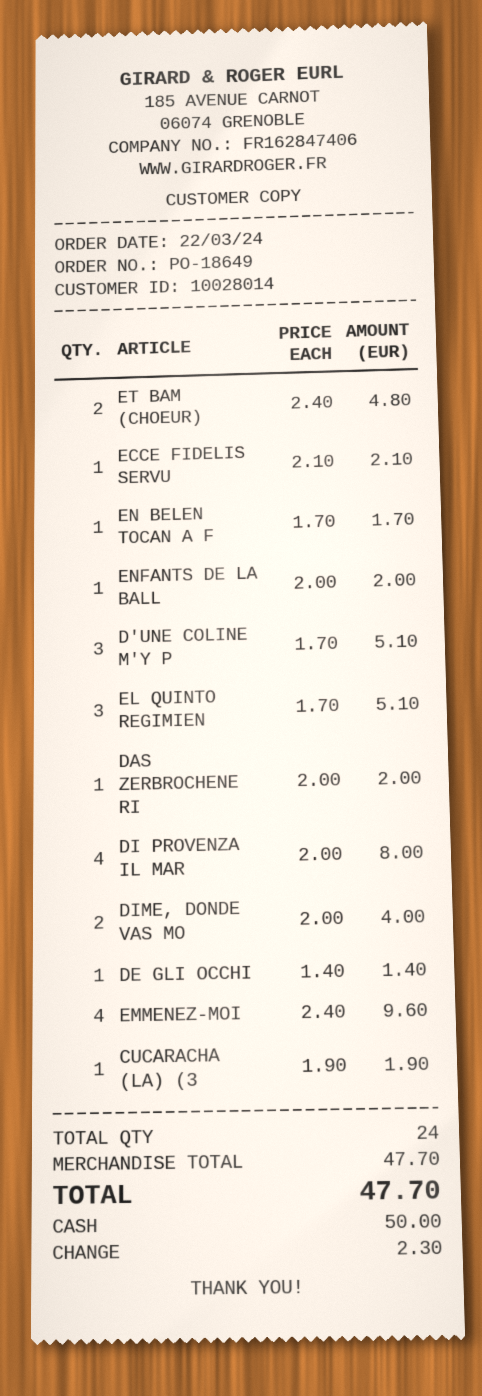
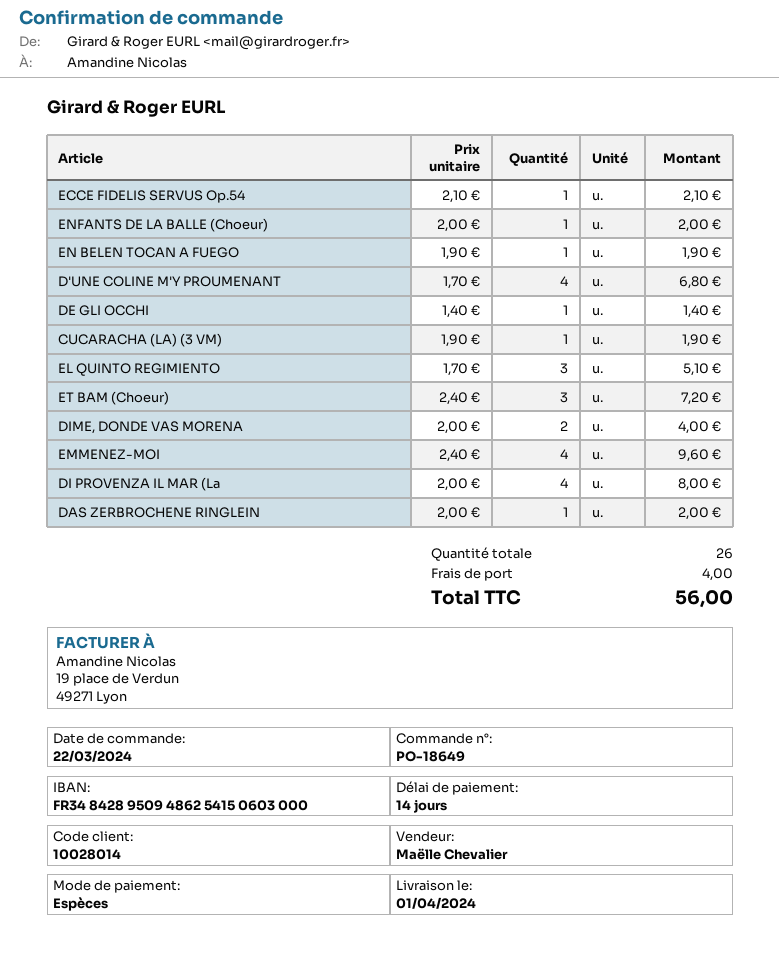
ET BAM (CHOEUR): 2 x 2.40 = 4.80 -> 3 x 2.40 = 7.20
EN BELEN TOCAN A F: 1 x 1.70 = 1.70 -> 1 x 1.90 = 1.90
D'UNE COLINE M'Y P: 3 x 1.70 = 5.10 -> 4 x 1.70 = 6.80
total quantity: 24 -> 26
shipping: none -> 4.00
total: 47.70 -> 56.00

